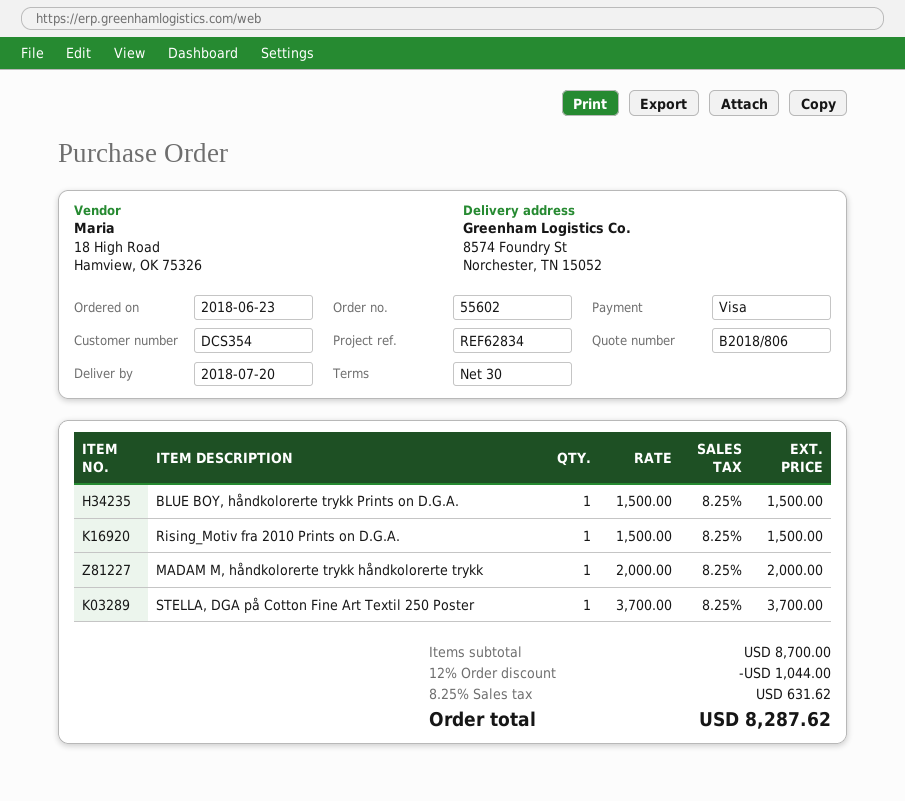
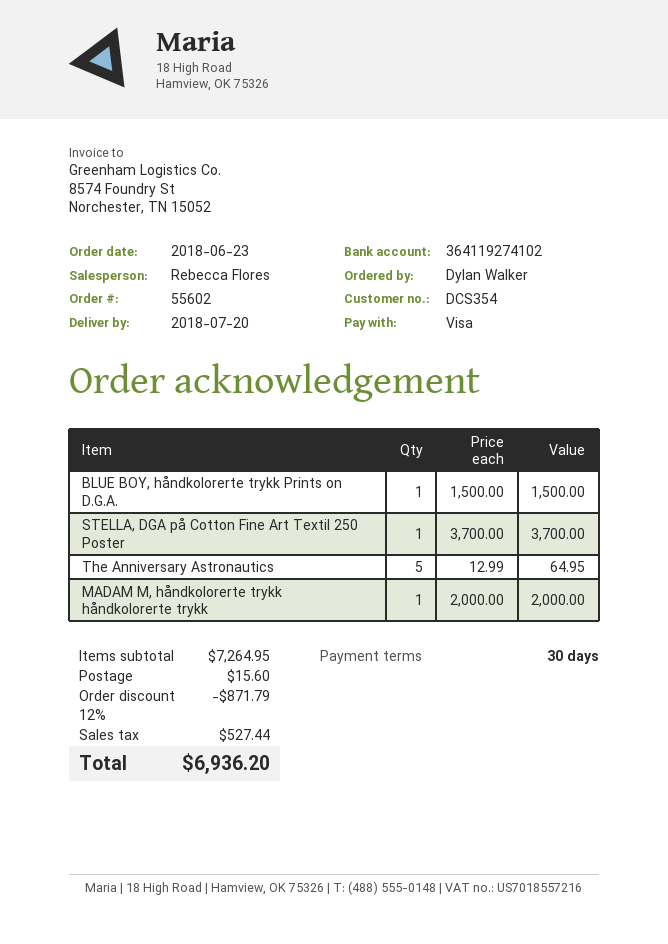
Rising_Motiv fra 2010 Prints on D.G.A.: 1 x 1500.00 = 1500.00 -> none
The Anniversary Astronautics: none -> 5 x 12.99 = 64.95
subtotal: 8700.00 -> 7264.95
discount: 12% = 1044.00 -> 12% = 871.79
shipping: none -> 15.60
tax: 631.62 -> 527.44
total: 8287.62 -> 6936.20

